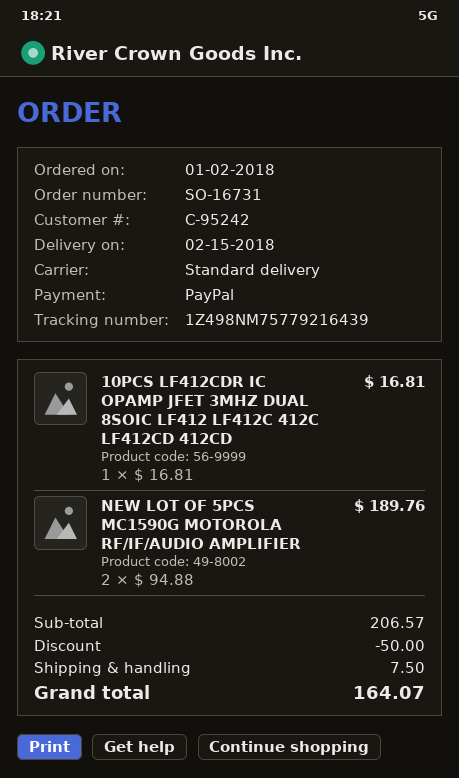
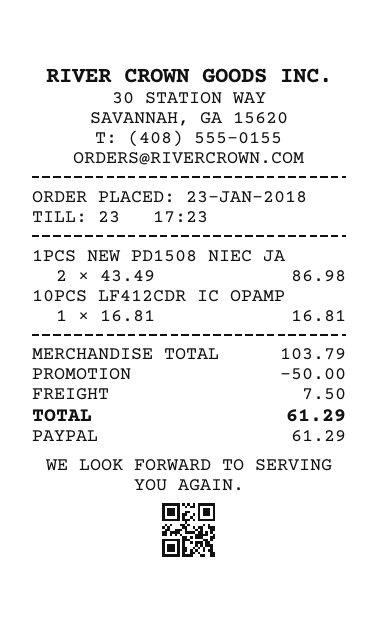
order date: 2018-01-02 -> 2018-01-23
NEW LOT OF 5PCS MC1590G MOTOROLA RF/IF/AUDIO AMPLIFIER: 2 x 94.88 = 189.76 -> none
1PCS NEW PD1508 NIEC JA: none -> 2 x 43.49 = 86.98
subtotal: 206.57 -> 103.79
total: 164.07 -> 61.29

